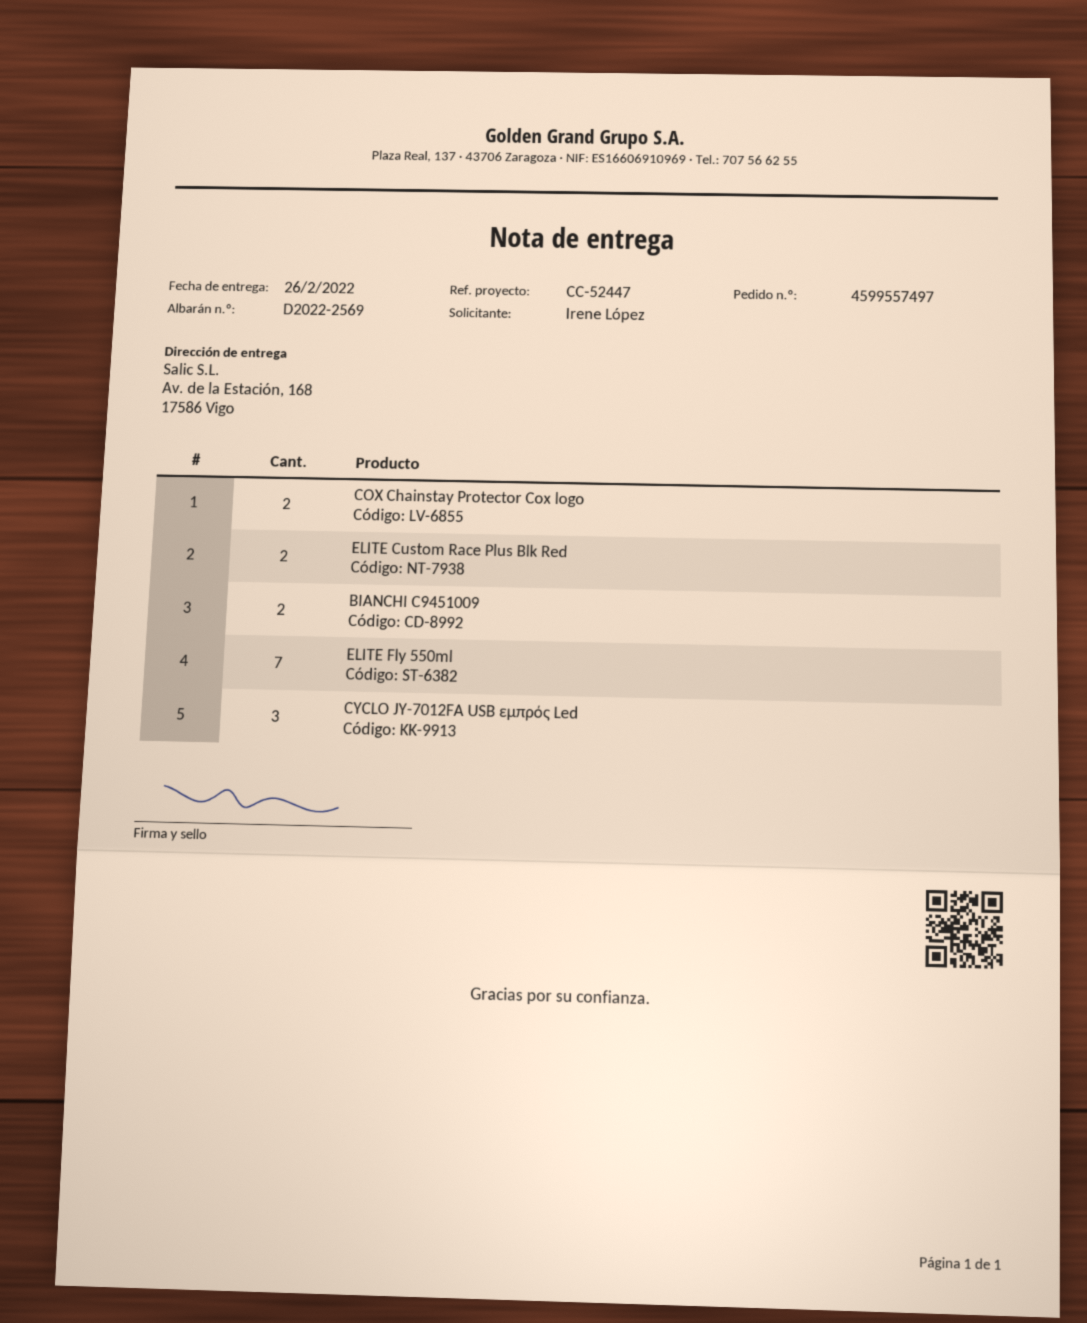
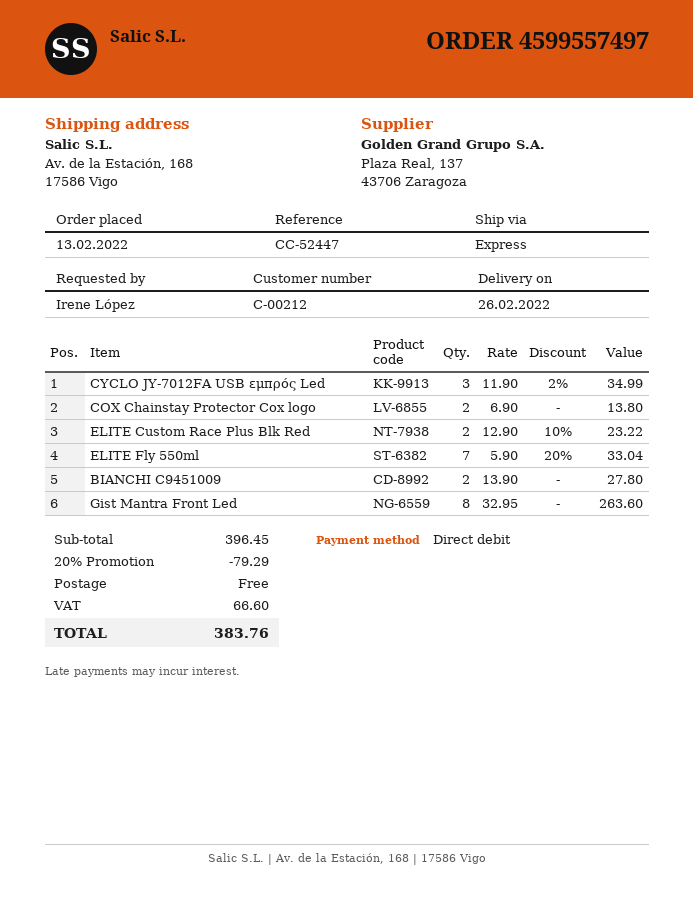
Gist Mantra Front Led: none -> 8

